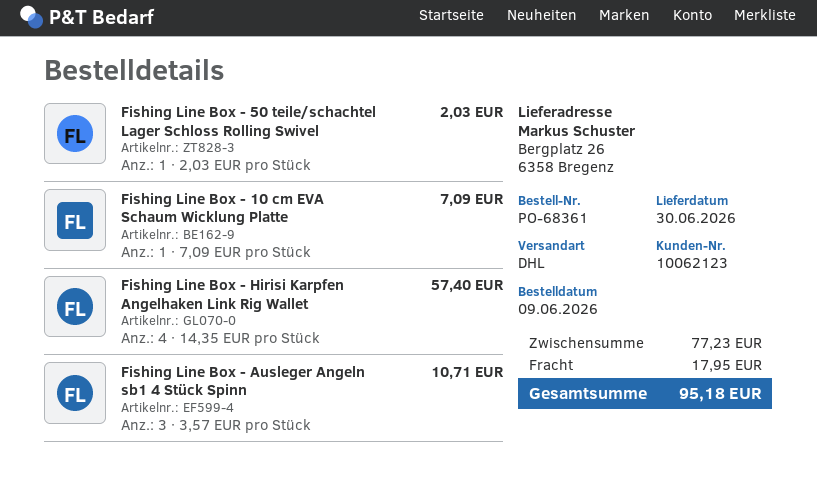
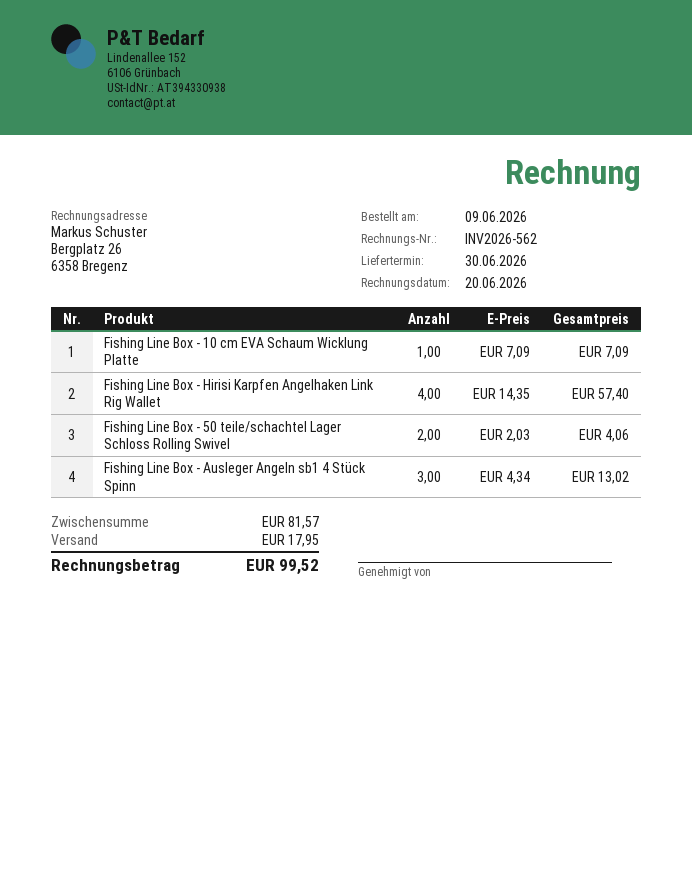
Fishing Line Box - 50 teile/schachtel Lager Schloss Rolling Swivel: 1 x 2.03 = 2.03 -> 2 x 2.03 = 4.06
Fishing Line Box - Ausleger Angeln sb1 4 Stück Spinn: 3 x 3.57 = 10.71 -> 3 x 4.34 = 13.02
subtotal: 77.23 -> 81.57
total: 95.18 -> 99.52

